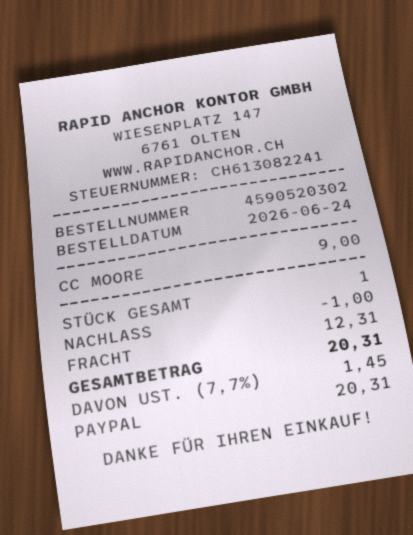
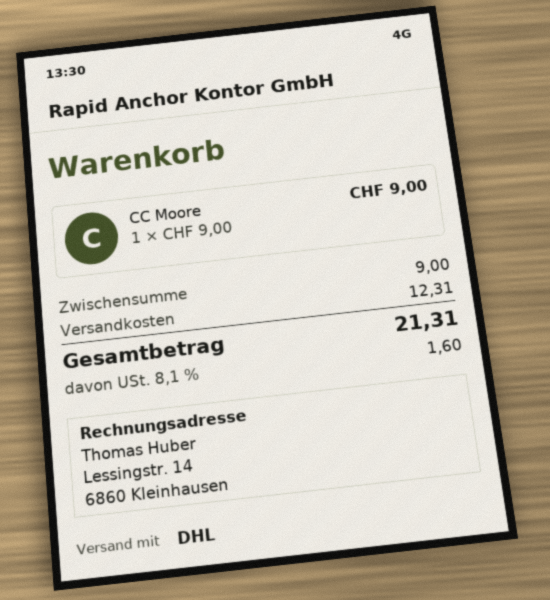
discount: 1.00 -> none
tax: 7.7% = 1.45 -> 8.1% = 1.60
total: 20.31 -> 21.31

